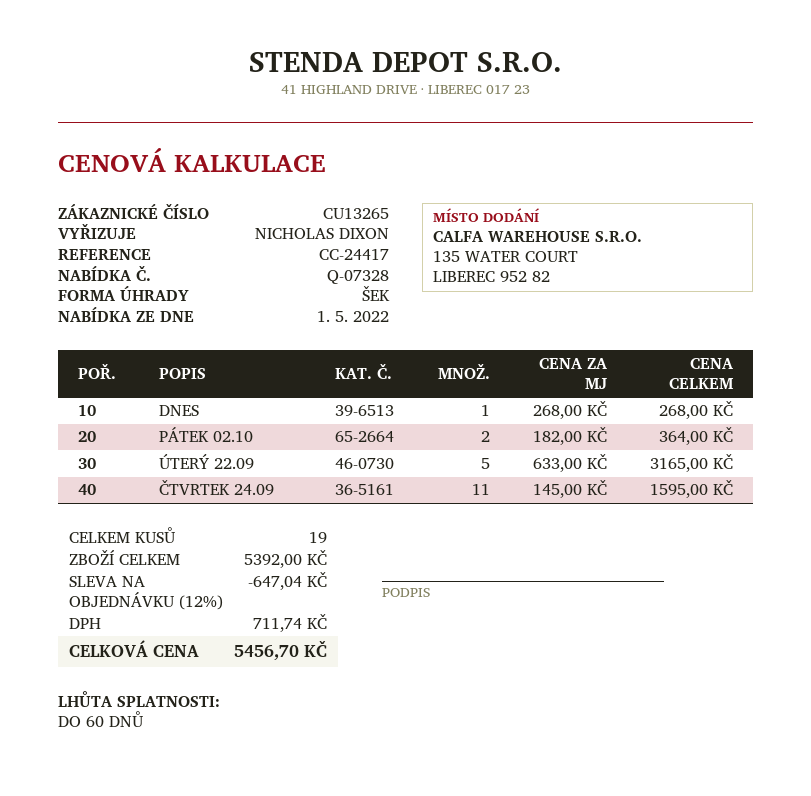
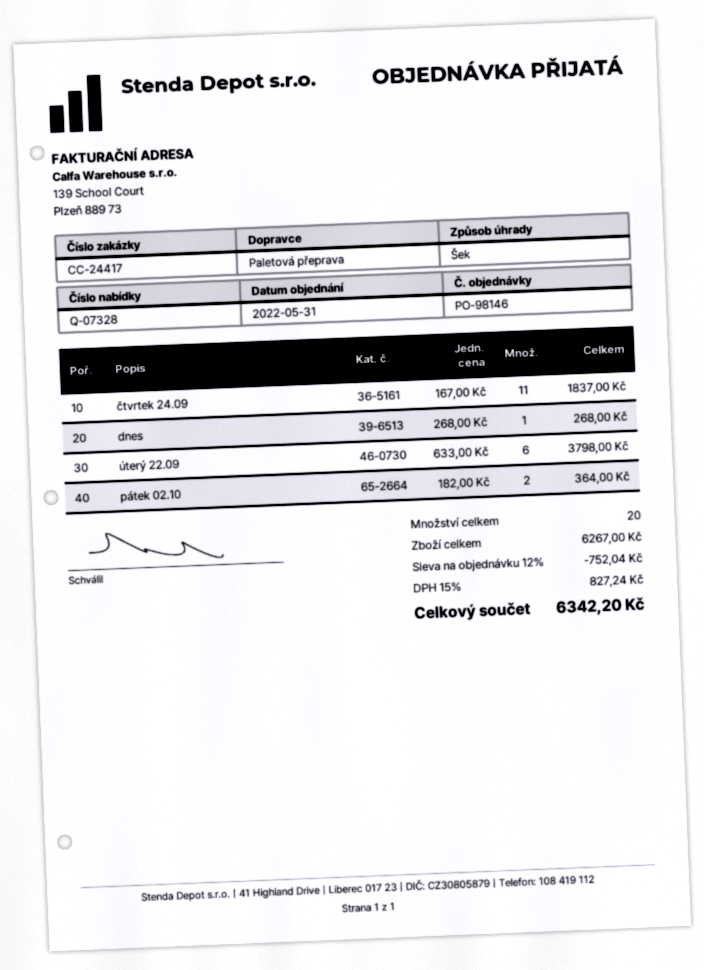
ÚTERÝ 22.09: 5 x 633.00 = 3165.00 -> 6 x 633.00 = 3798.00
ČTVRTEK 24.09: 11 x 145.00 = 1595.00 -> 11 x 167.00 = 1837.00
total quantity: 19 -> 20
subtotal: 5392.00 -> 6267.00
discount: 12% = 647.04 -> 12% = 752.04
tax: 711.74 -> 827.24
total: 5456.70 -> 6342.20

